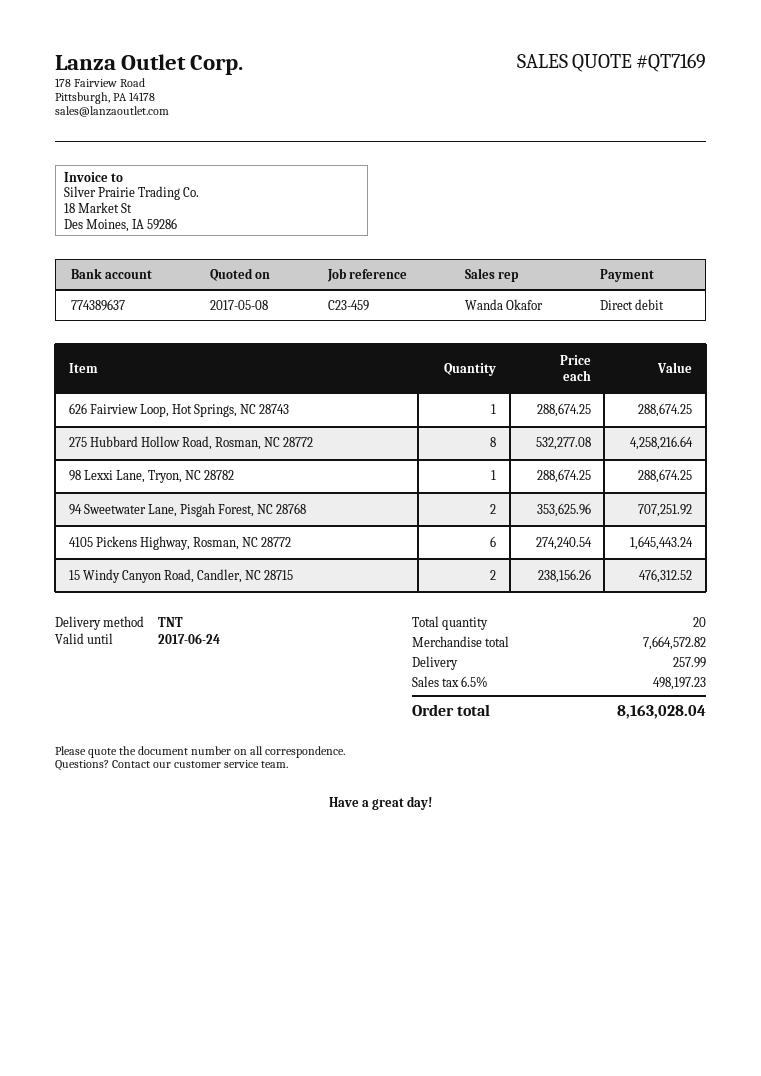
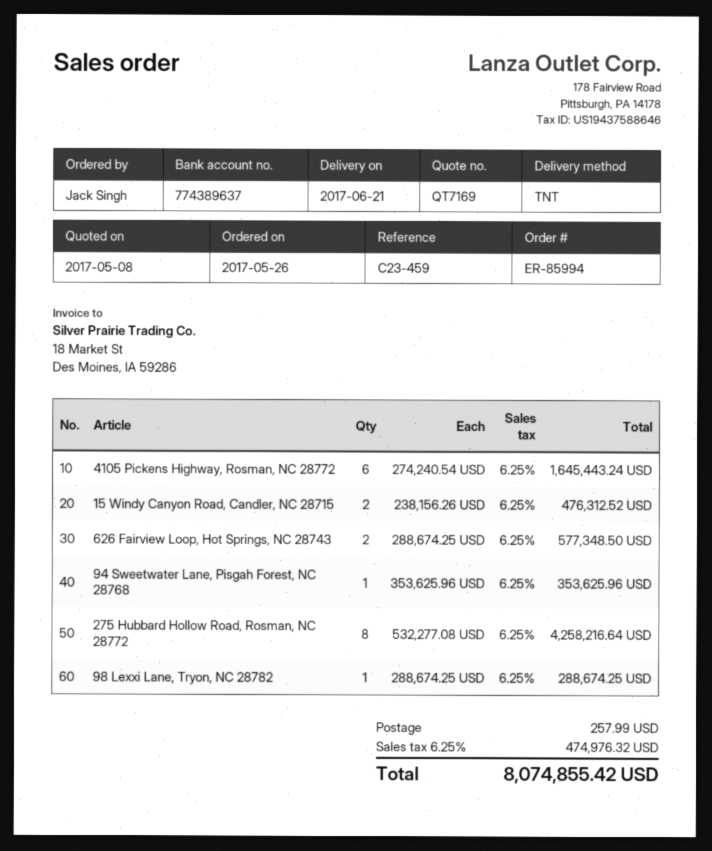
626 Fairview Loop, Hot Springs, NC 28743: 1 x 288674.25 = 288674.25 -> 2 x 288674.25 = 577348.50
94 Sweetwater Lane, Pisgah Forest, NC 28768: 2 x 353625.96 = 707251.92 -> 1 x 353625.96 = 353625.96
tax: 6.5% = 498197.23 -> 6.25% = 474976.32
total: 8163028.04 -> 8074855.42

